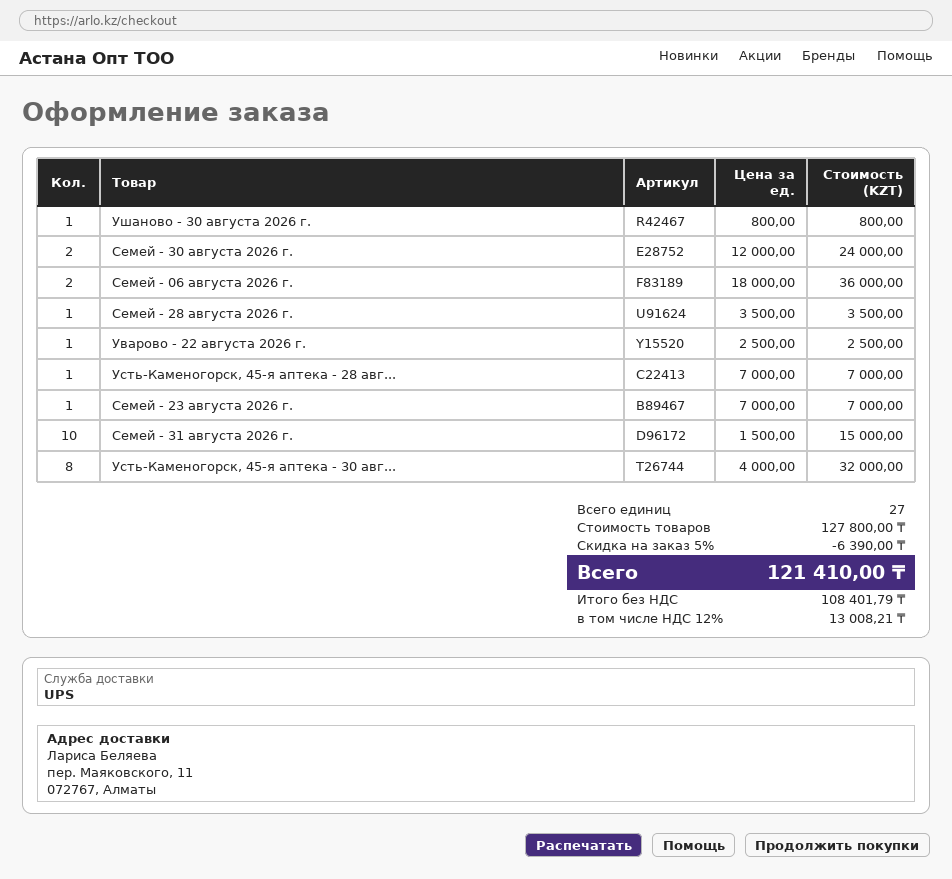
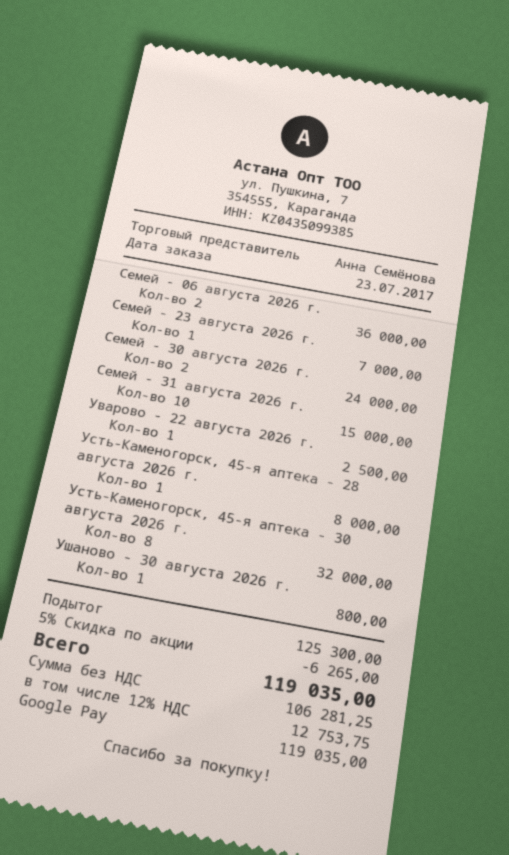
Семей - 28 августа 2026 г.: 1 for 3500.00 -> none
Усть-Каменогорск, 45-я аптека - 28 авг...: 1 for 7000.00 -> 1 for 8000.00
subtotal: 127800.00 -> 125300.00
discount: 5% = 6390.00 -> 5% = 6265.00
net: 108401.79 -> 106281.25
tax: 12% = 13008.21 -> 12% = 12753.75
total: 121410.00 -> 119035.00

